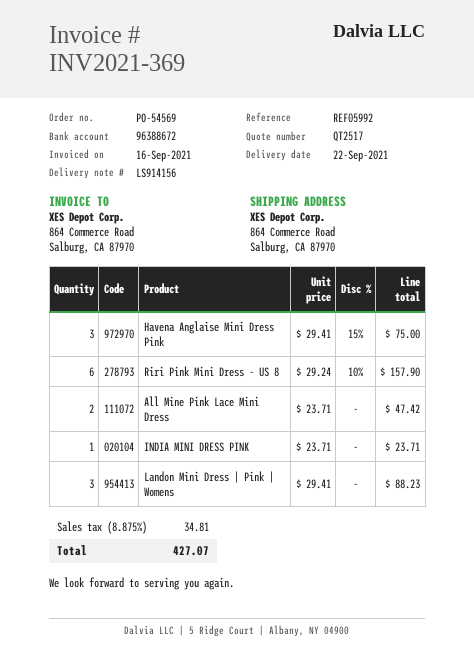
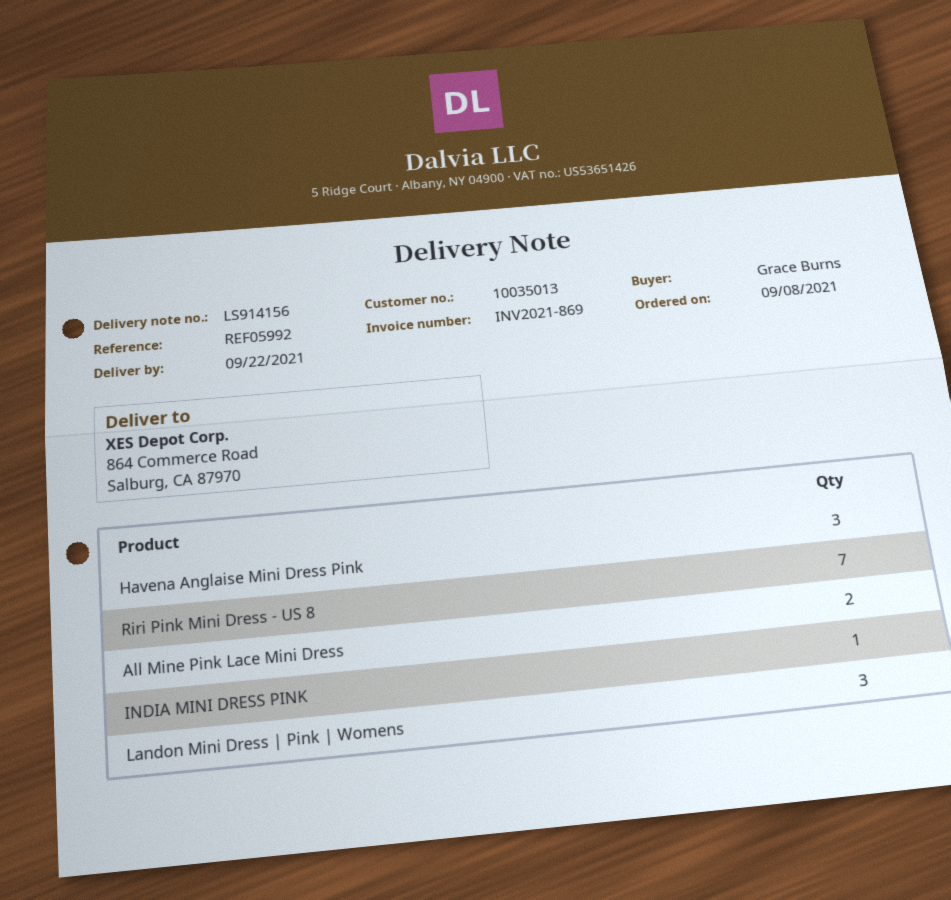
invoice number: INV2021-369 -> INV2021-869
Riri Pink Mini Dress - US 8: 6 -> 7

